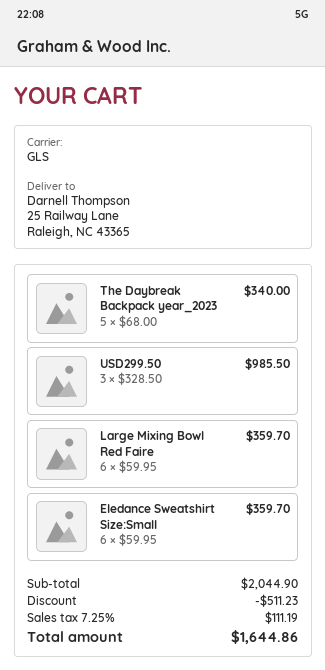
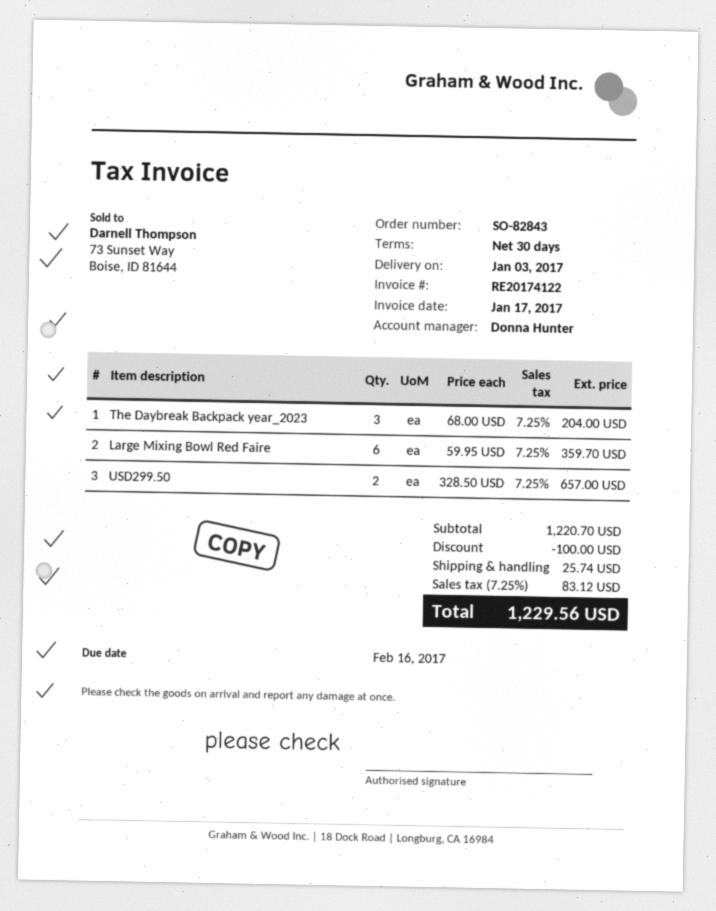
The Daybreak Backpack year_2023: 5 x 68.00 = 340.00 -> 3 x 68.00 = 204.00
USD299.50: 3 x 328.50 = 985.50 -> 2 x 328.50 = 657.00
Eledance Sweatshirt Size:Small: 6 x 59.95 = 359.70 -> none
subtotal: 2044.90 -> 1220.70
discount: 511.23 -> 100.00
shipping: none -> 25.74
tax: 7.25% = 111.19 -> 7.25% = 83.12
total: 1644.86 -> 1229.56

